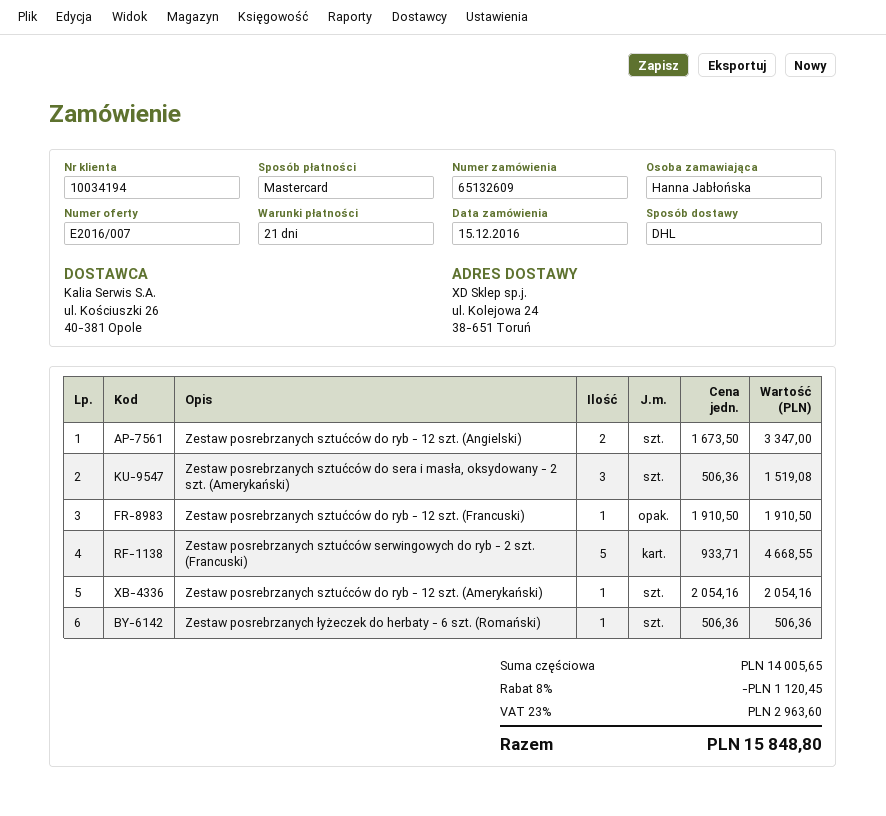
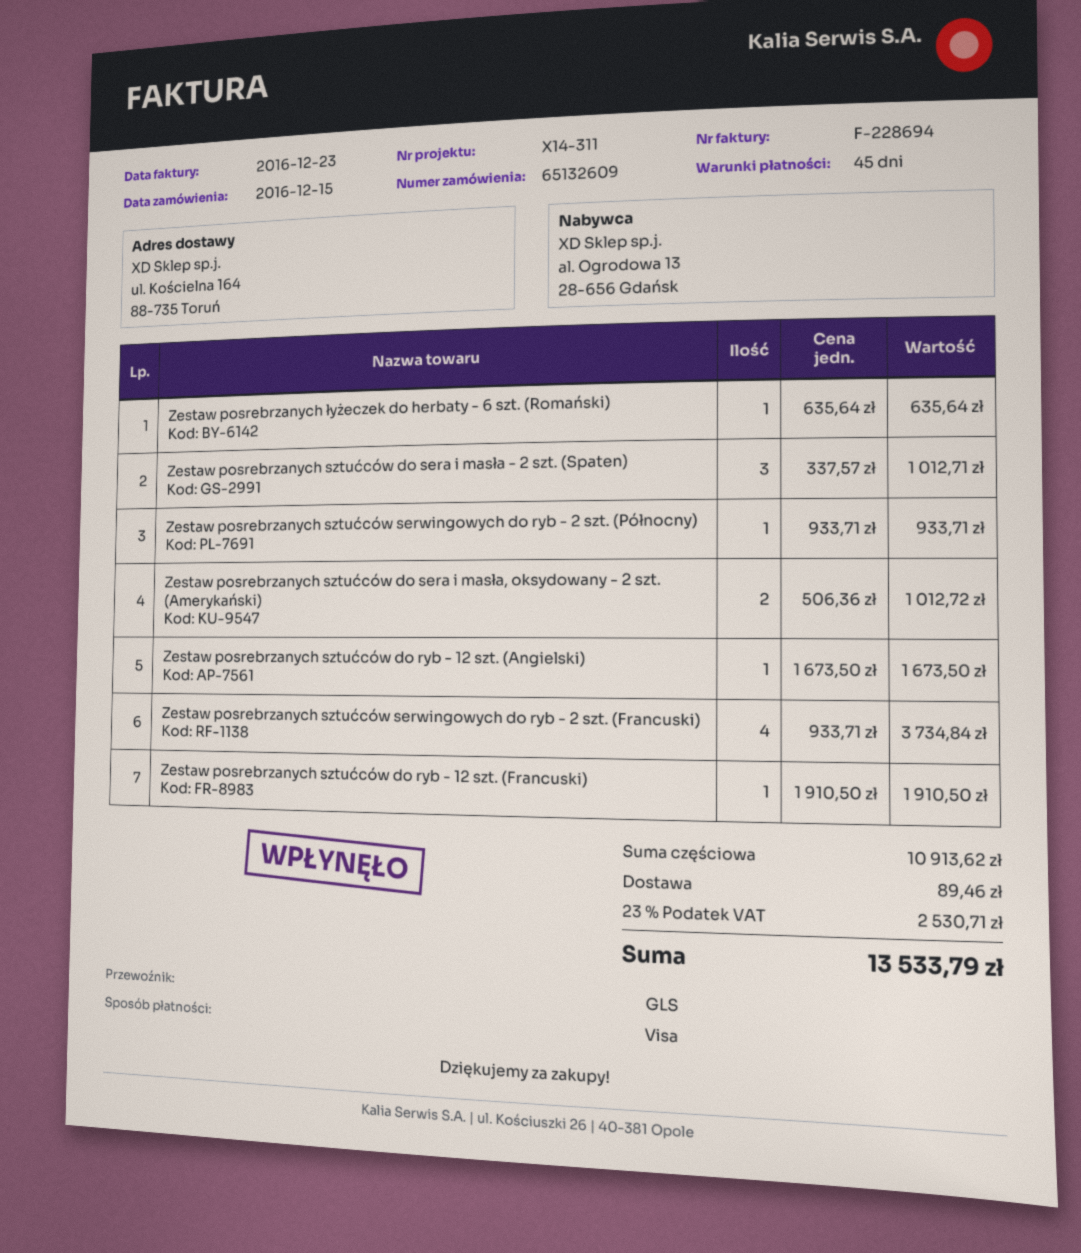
payment terms: 21 days -> 45 days
payment method: Mastercard -> Visa
shipping method: DHL -> GLS
ship to: ul. Kolejowa 24, 38-651 Toruń -> ul. Kościelna 164, 88-735 Toruń
Zestaw posrebrzanych sztućców do ryb - 12 szt. (Angielski): 2 x 1673.50 = 3347.00 -> 1 x 1673.50 = 1673.50
Zestaw posrebrzanych sztućców do sera i masła, oksydowany - 2 szt. (Amerykański): 3 x 506.36 = 1519.08 -> 2 x 506.36 = 1012.72
Zestaw posrebrzanych sztućców serwingowych do ryb - 2 szt. (Francuski): 5 x 933.71 = 4668.55 -> 4 x 933.71 = 3734.84
Zestaw posrebrzanych sztućców do ryb - 12 szt. (Amerykański): 1 x 2054.16 = 2054.16 -> none
Zestaw posrebrzanych łyżeczek do herbaty - 6 szt. (Romański): 1 x 506.36 = 506.36 -> 1 x 635.64 = 635.64
Zestaw posrebrzanych sztućców do sera i masła - 2 szt. (Spaten): none -> 3 x 337.57 = 1012.71
Zestaw posrebrzanych sztućców serwingowych do ryb - 2 szt. (Północny): none -> 1 x 933.71 = 933.71
subtotal: 14005.65 -> 10913.62
discount: 8% = 1120.45 -> none
shipping: none -> 89.46
tax: 23% = 2963.60 -> 23% = 2530.71
total: 15848.80 -> 13533.79

